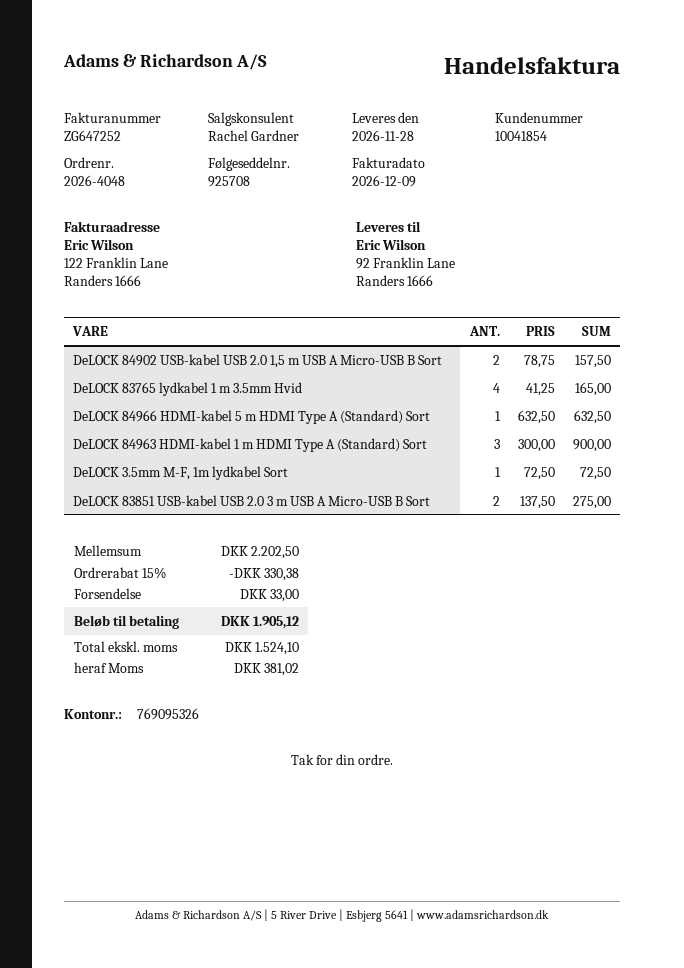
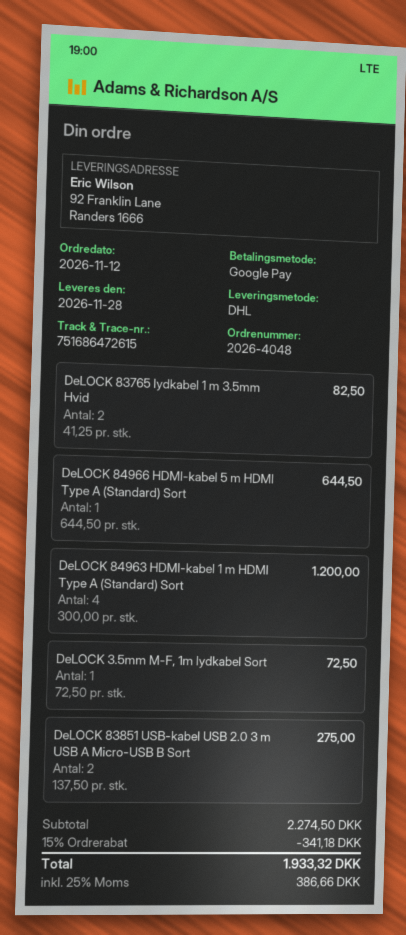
DeLOCK 84902 USB-kabel USB 2.0 1,5 m USB A Micro-USB B Sort: 2 x 78.75 = 157.50 -> none
DeLOCK 83765 lydkabel 1 m 3.5mm Hvid: 4 x 41.25 = 165.00 -> 2 x 41.25 = 82.50
DeLOCK 84966 HDMI-kabel 5 m HDMI Type A (Standard) Sort: 1 x 632.50 = 632.50 -> 1 x 644.50 = 644.50
DeLOCK 84963 HDMI-kabel 1 m HDMI Type A (Standard) Sort: 3 x 300.00 = 900.00 -> 4 x 300.00 = 1200.00
subtotal: 2202.50 -> 2274.50
discount: 15% = 330.38 -> 15% = 341.18
shipping: 33.00 -> none
tax: 381.02 -> 386.66
total: 1905.12 -> 1933.32

